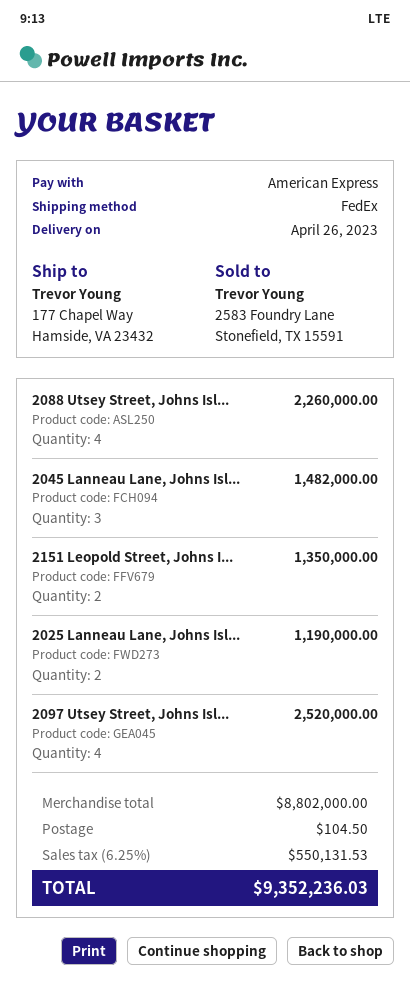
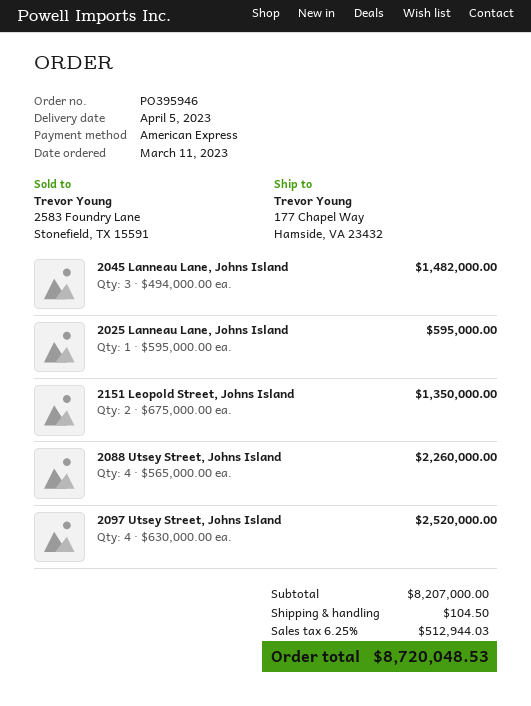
delivery date: 2023-04-26 -> 2023-04-05
2025 Lanneau Lane, Johns Isl...: 2 for 1190000.00 -> 1 for 595000.00
subtotal: 8802000.00 -> 8207000.00
tax: 6.25% = 550131.53 -> 6.25% = 512944.03
total: 9352236.03 -> 8720048.53

